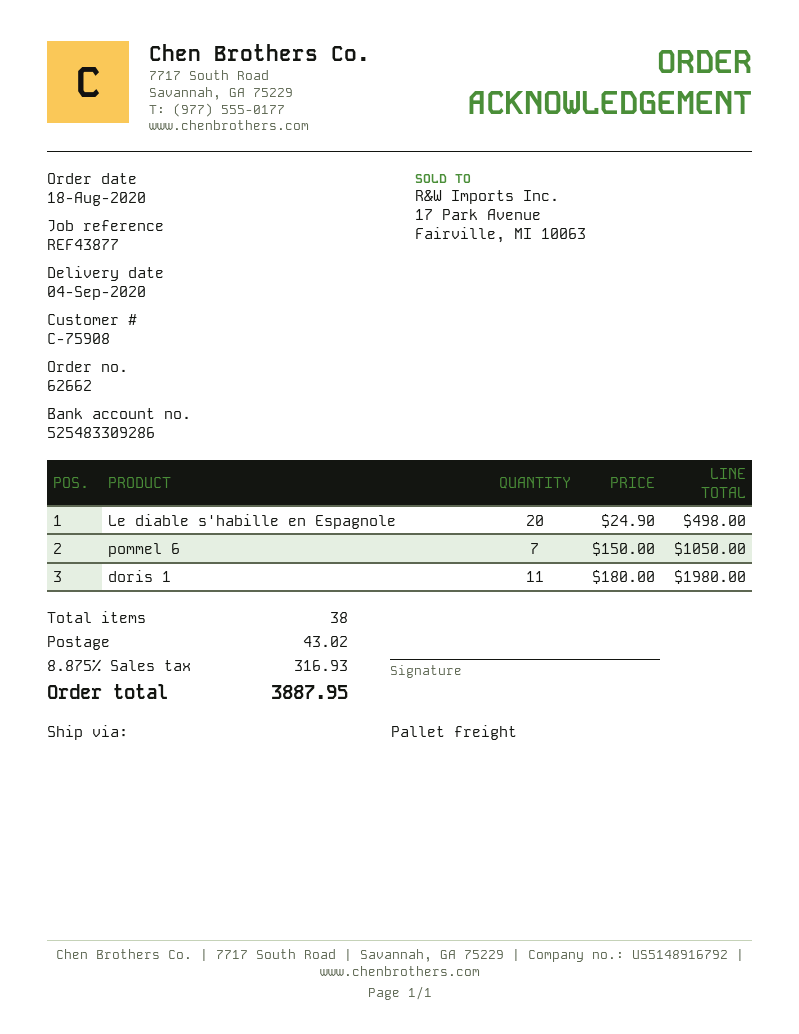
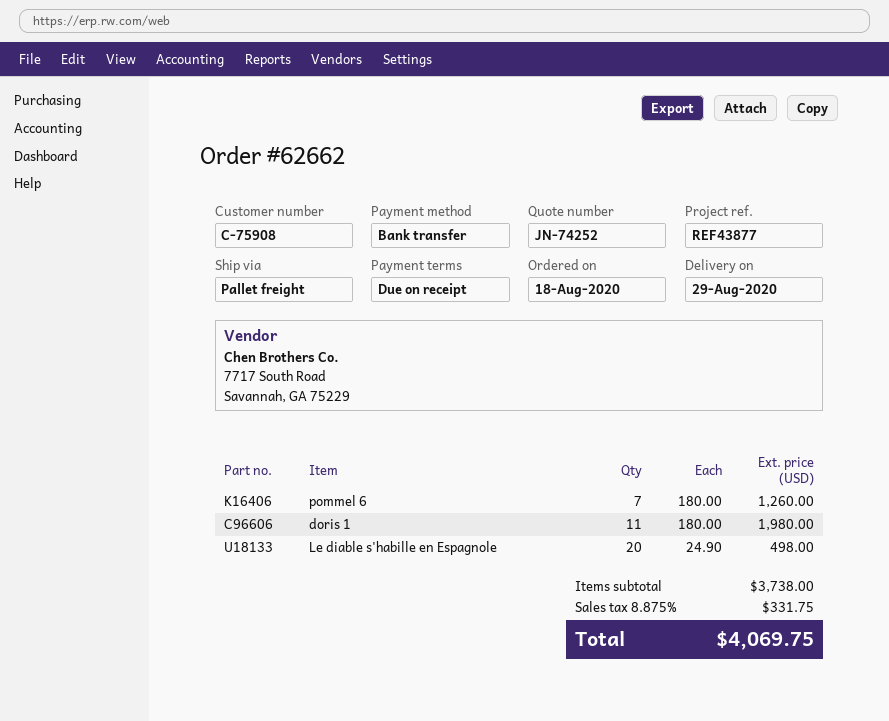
delivery date: 2020-09-04 -> 2020-08-29
pommel 6: 7 x 150.00 = 1050.00 -> 7 x 180.00 = 1260.00
shipping: 43.02 -> none
tax: 8.875% = 316.93 -> 8.875% = 331.75
total: 3887.95 -> 4069.75

